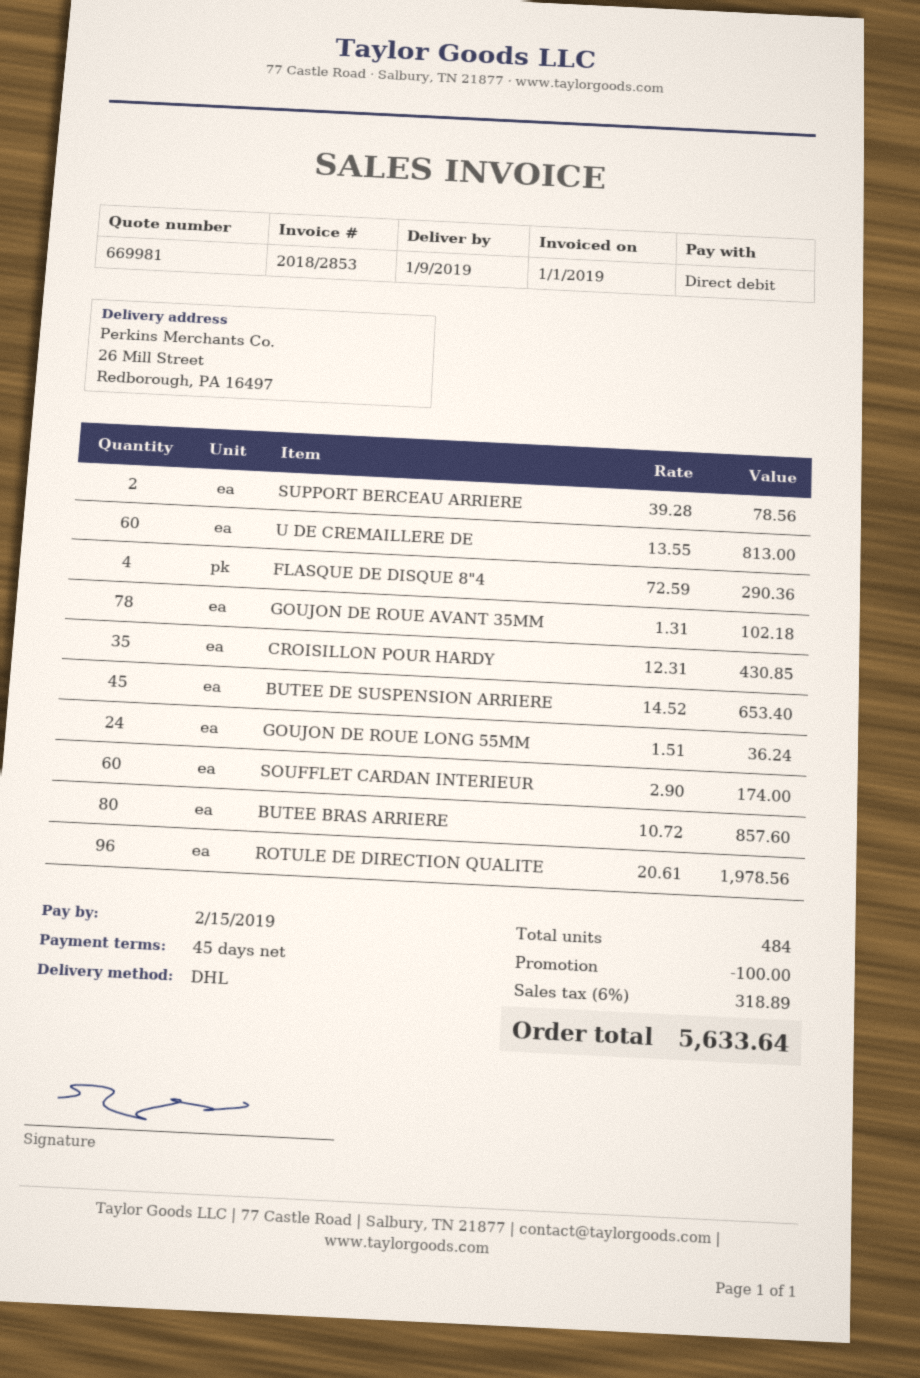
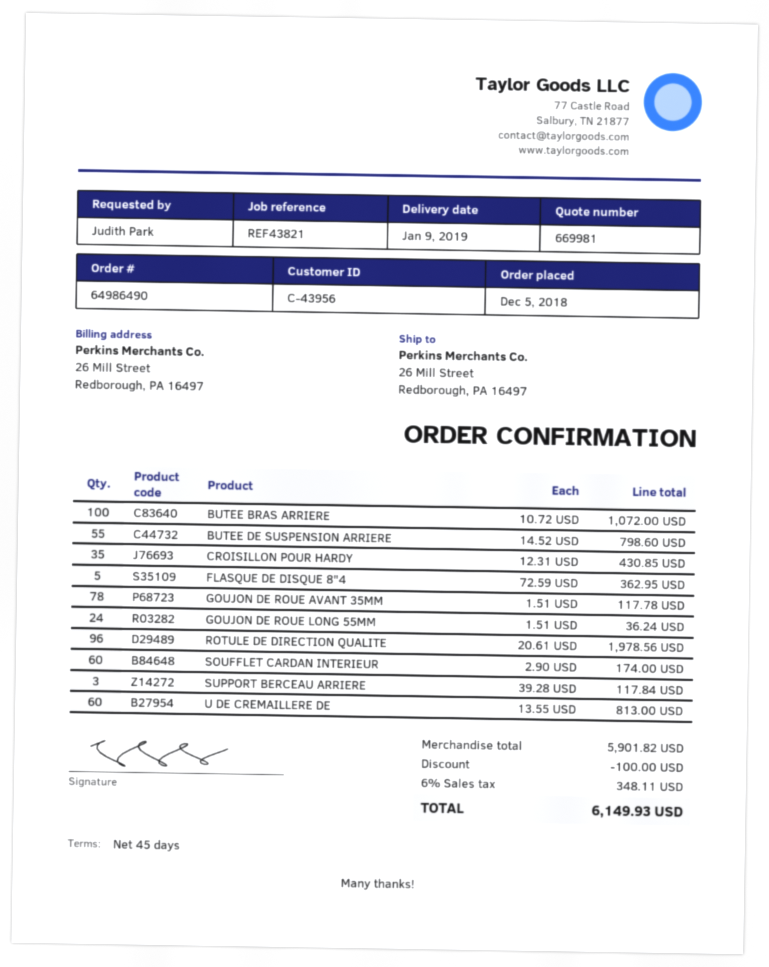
SUPPORT BERCEAU ARRIERE: 2 x 39.28 = 78.56 -> 3 x 39.28 = 117.84
FLASQUE DE DISQUE 8"4: 4 x 72.59 = 290.36 -> 5 x 72.59 = 362.95
GOUJON DE ROUE AVANT 35MM: 78 x 1.31 = 102.18 -> 78 x 1.51 = 117.78
BUTEE DE SUSPENSION ARRIERE: 45 x 14.52 = 653.40 -> 55 x 14.52 = 798.60
BUTEE BRAS ARRIERE: 80 x 10.72 = 857.60 -> 100 x 10.72 = 1072.00
tax: 6% = 318.89 -> 6% = 348.11
total: 5633.64 -> 6149.93

